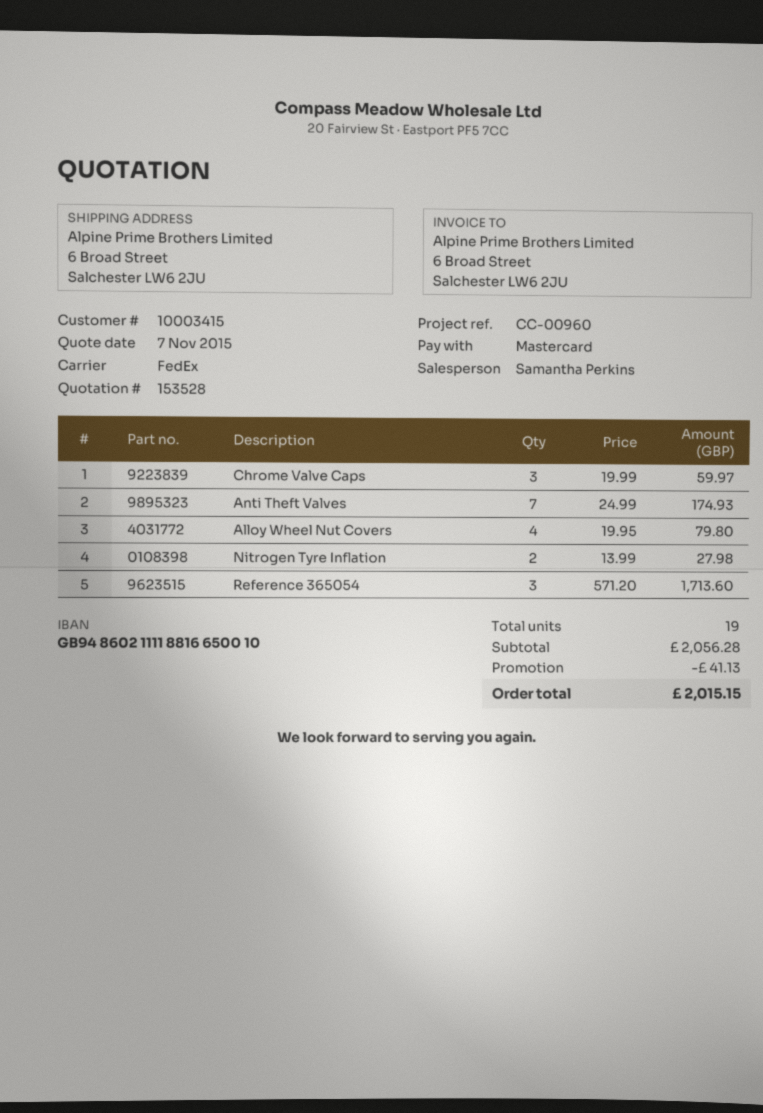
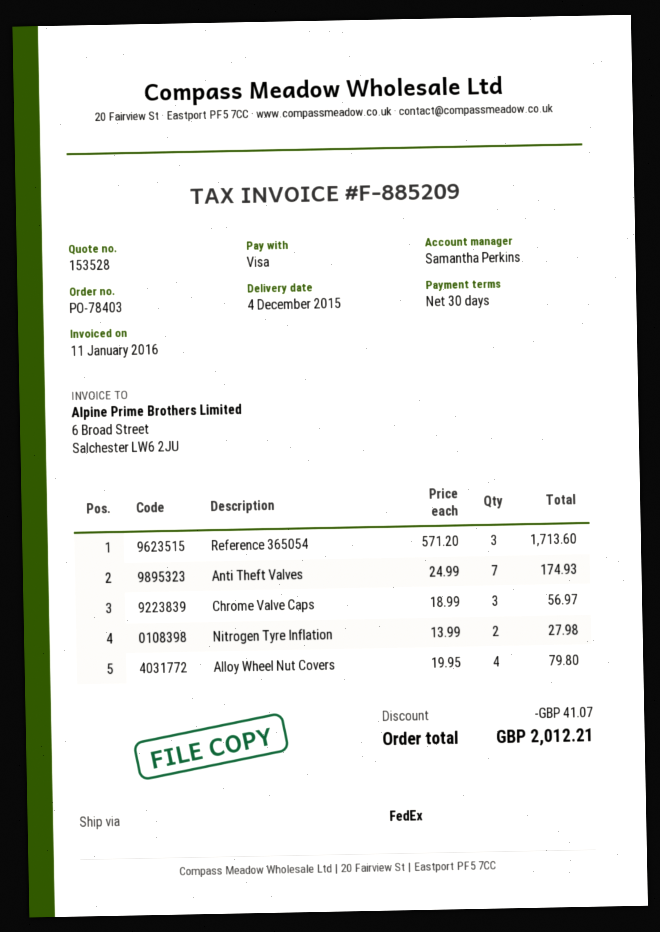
payment method: Mastercard -> Visa
Chrome Valve Caps: 3 x 19.99 = 59.97 -> 3 x 18.99 = 56.97
discount: 41.13 -> 41.07
total: 2015.15 -> 2012.21

